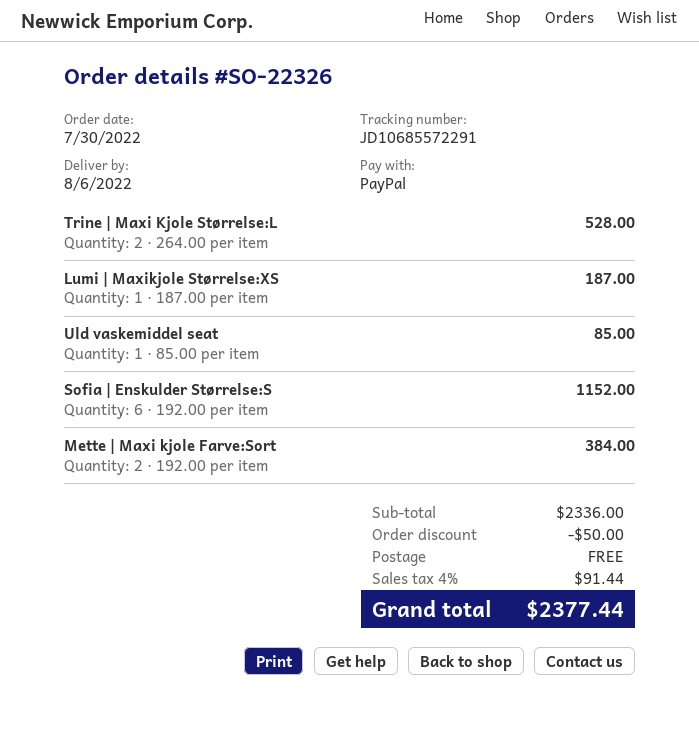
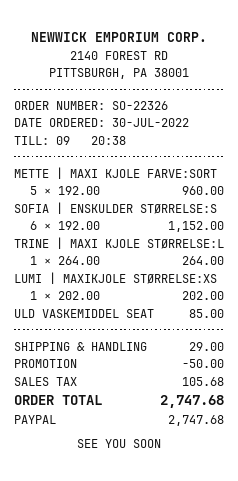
Trine | Maxi Kjole Størrelse:L: 2 x 264.00 = 528.00 -> 1 x 264.00 = 264.00
Lumi | Maxikjole Størrelse:XS: 1 x 187.00 = 187.00 -> 1 x 202.00 = 202.00
Mette | Maxi kjole Farve:Sort: 2 x 192.00 = 384.00 -> 5 x 192.00 = 960.00
shipping: 0.00 -> 29.00
tax: 91.44 -> 105.68
total: 2377.44 -> 2747.68

